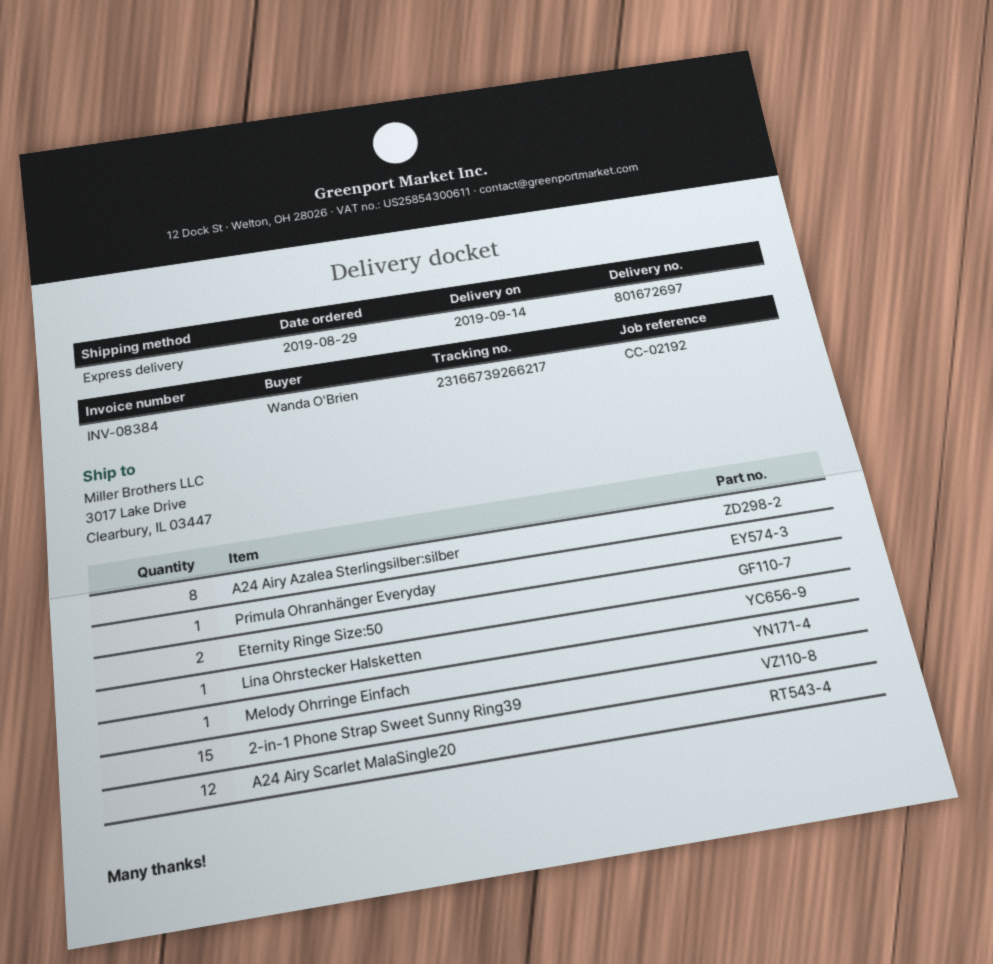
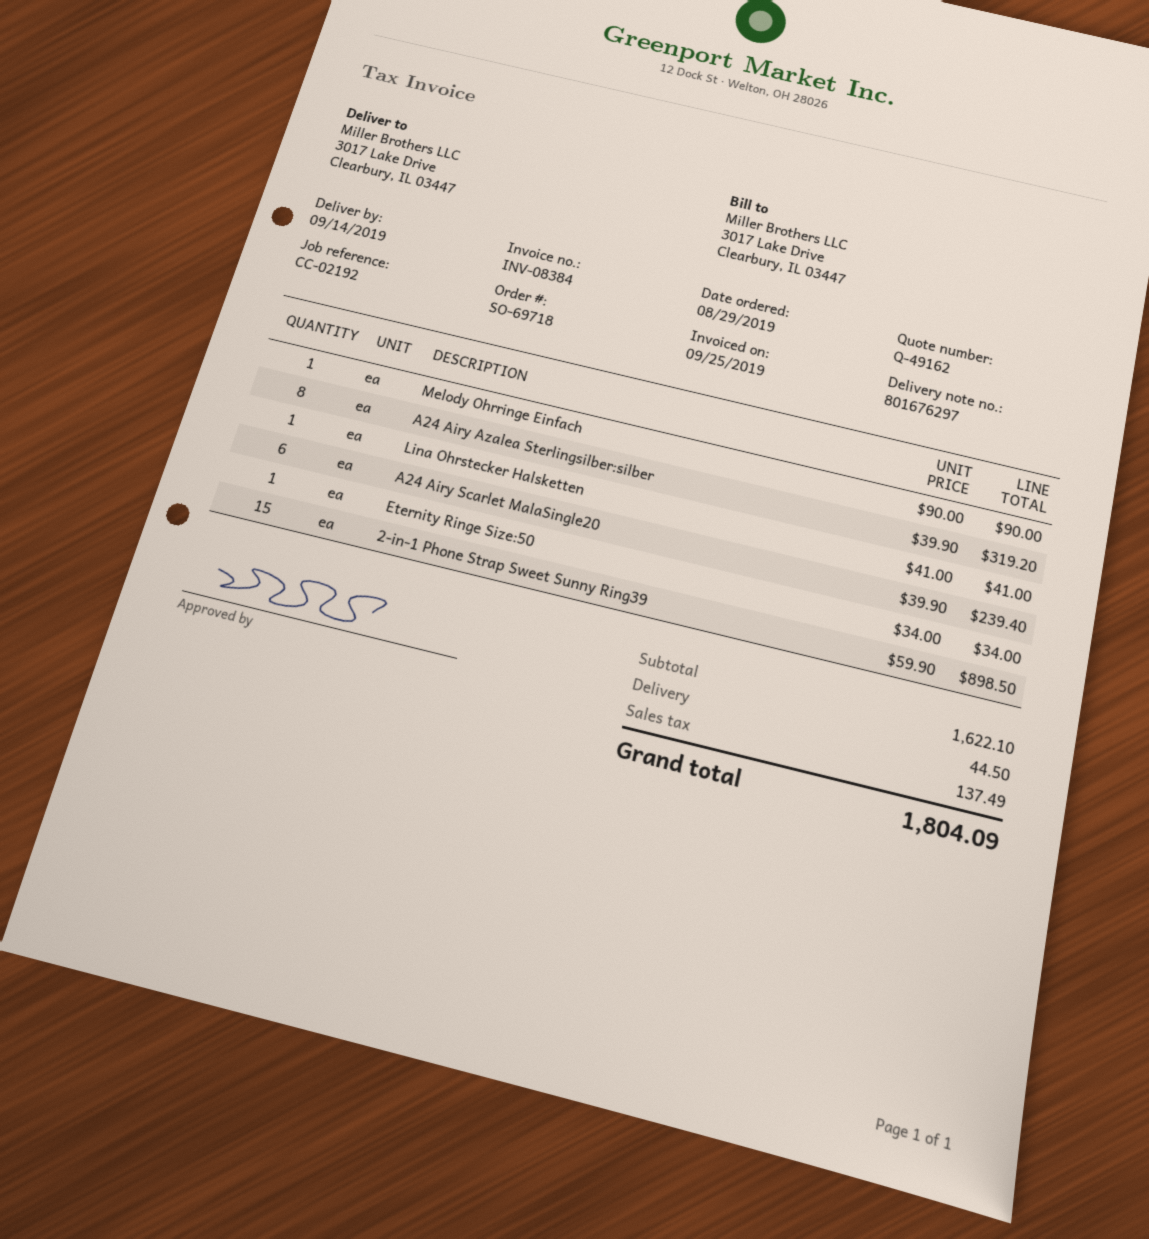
delivery note number: 801672697 -> 801676297
Primula Ohranhänger Everyday: 1 -> none
Eternity Ringe Size:50: 2 -> 1
A24 Airy Scarlet MalaSingle20: 12 -> 6

